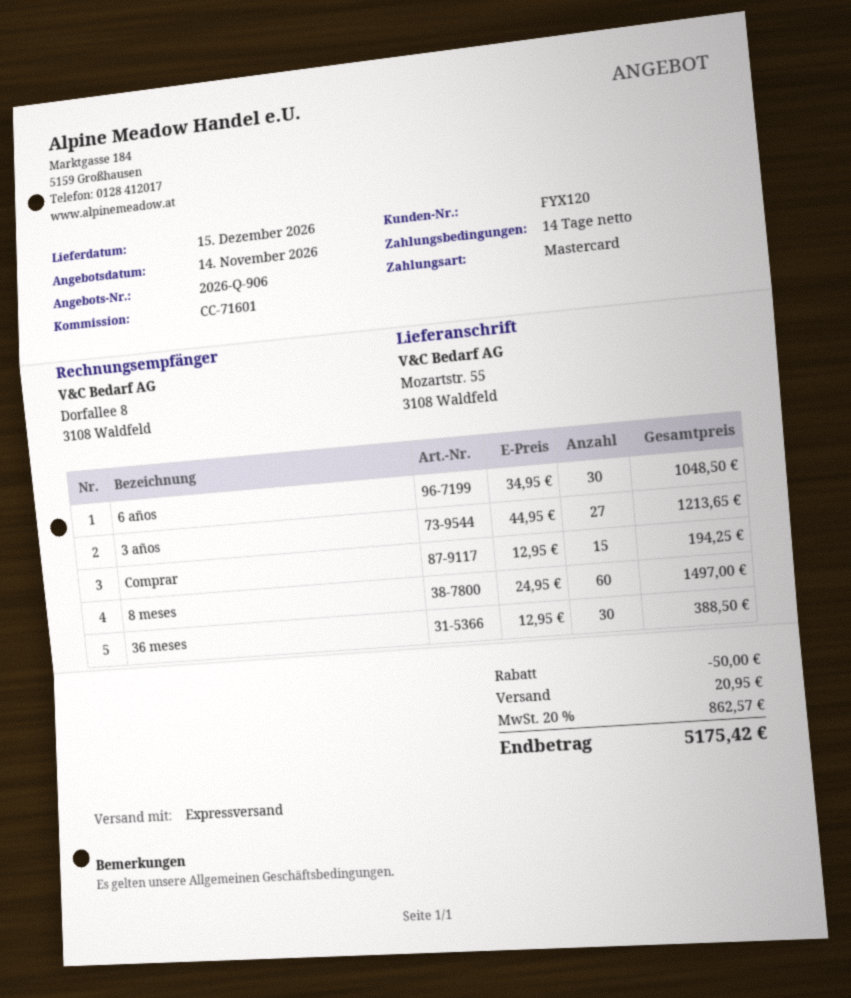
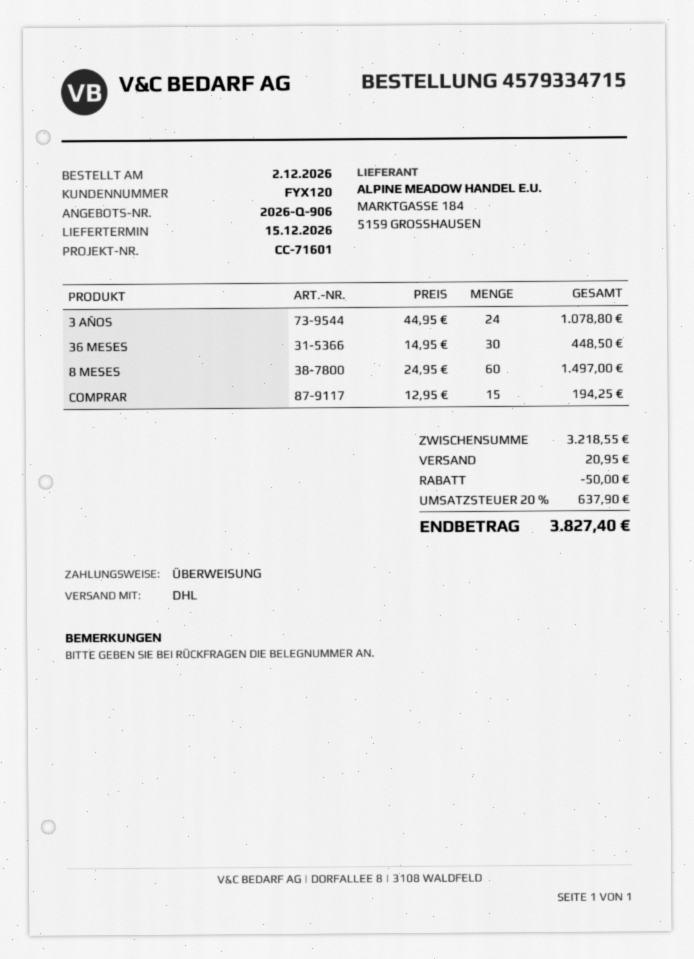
payment method: Mastercard -> bank transfer
shipping method: express -> DHL
6 años: 30 x 34.95 = 1048.50 -> none
3 años: 27 x 44.95 = 1213.65 -> 24 x 44.95 = 1078.80
36 meses: 30 x 12.95 = 388.50 -> 30 x 14.95 = 448.50
tax: 20% = 862.57 -> 20% = 637.90
total: 5175.42 -> 3827.40

